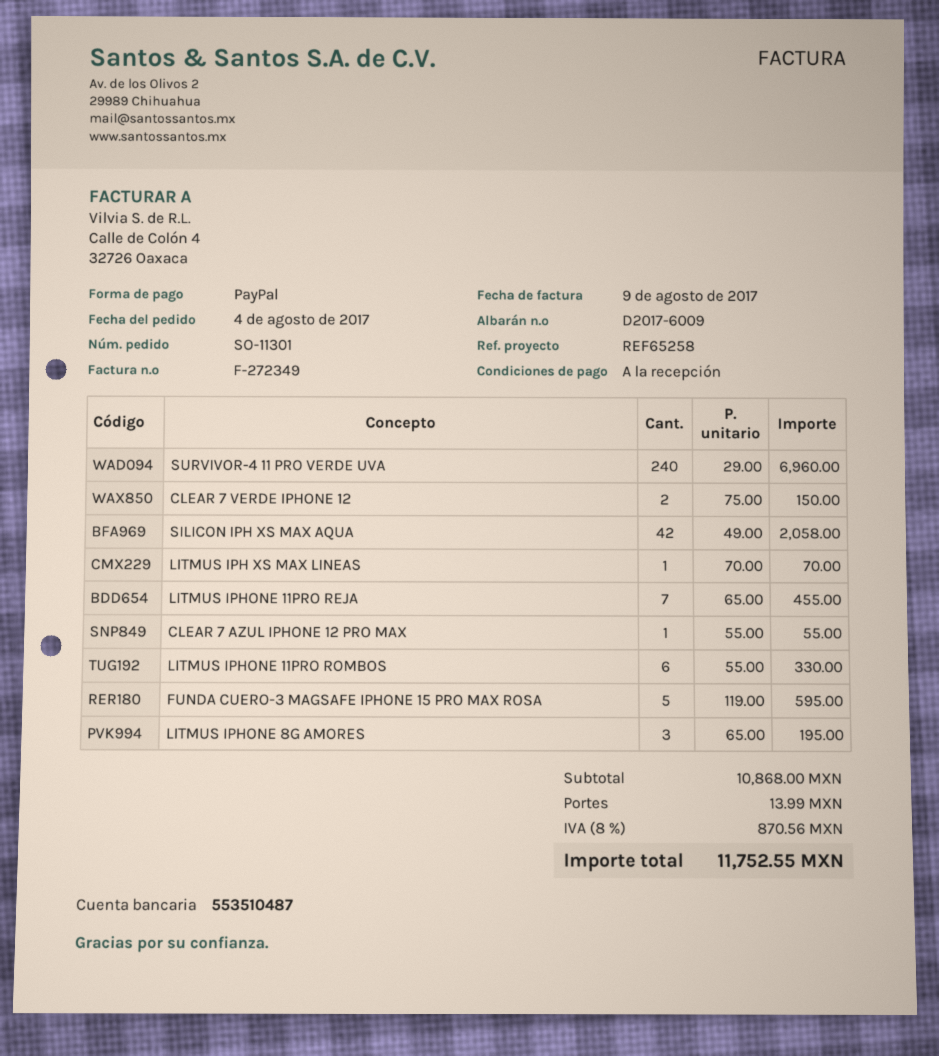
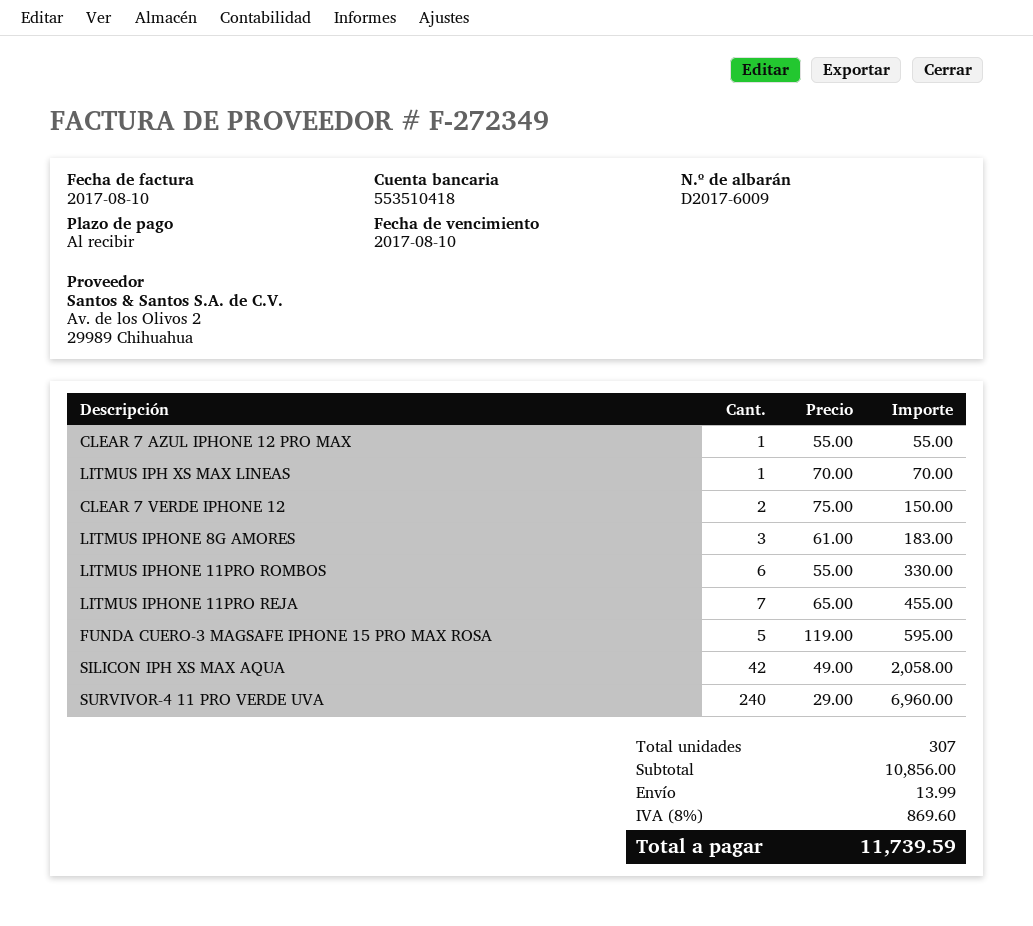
invoice date: 2017-08-09 -> 2017-08-10
bank account: 553510487 -> 553510418
LITMUS IPHONE 8G AMORES: 3 x 65.00 = 195.00 -> 3 x 61.00 = 183.00
subtotal: 10868.00 -> 10856.00
tax: 8% = 870.56 -> 8% = 869.60
total: 11752.55 -> 11739.59

